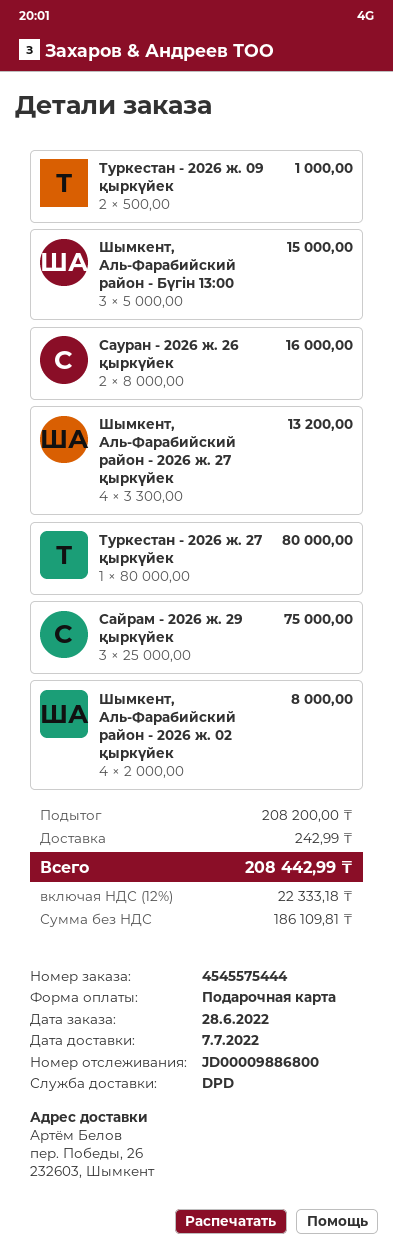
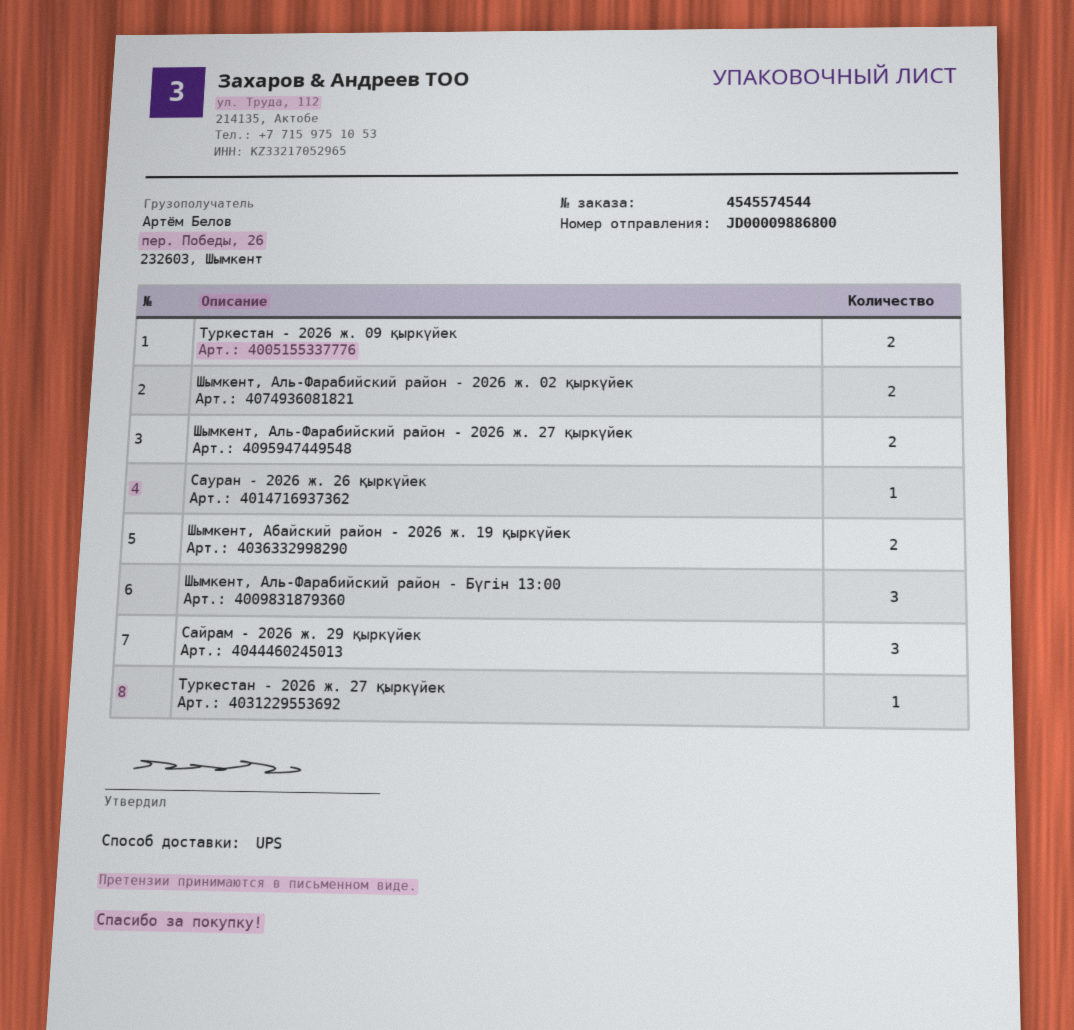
order number: 4545575444 -> 4545574544
shipping method: DPD -> UPS
Сауран - 2026 ж. 26 қыркүйек: 2 -> 1
Шымкент, Аль-Фарабийский район - 2026 ж. 27 қыркүйек: 4 -> 2
Шымкент, Аль-Фарабийский район - 2026 ж. 02 қыркүйек: 4 -> 2
Шымкент, Абайский район - 2026 ж. 19 қыркүйек: none -> 2

